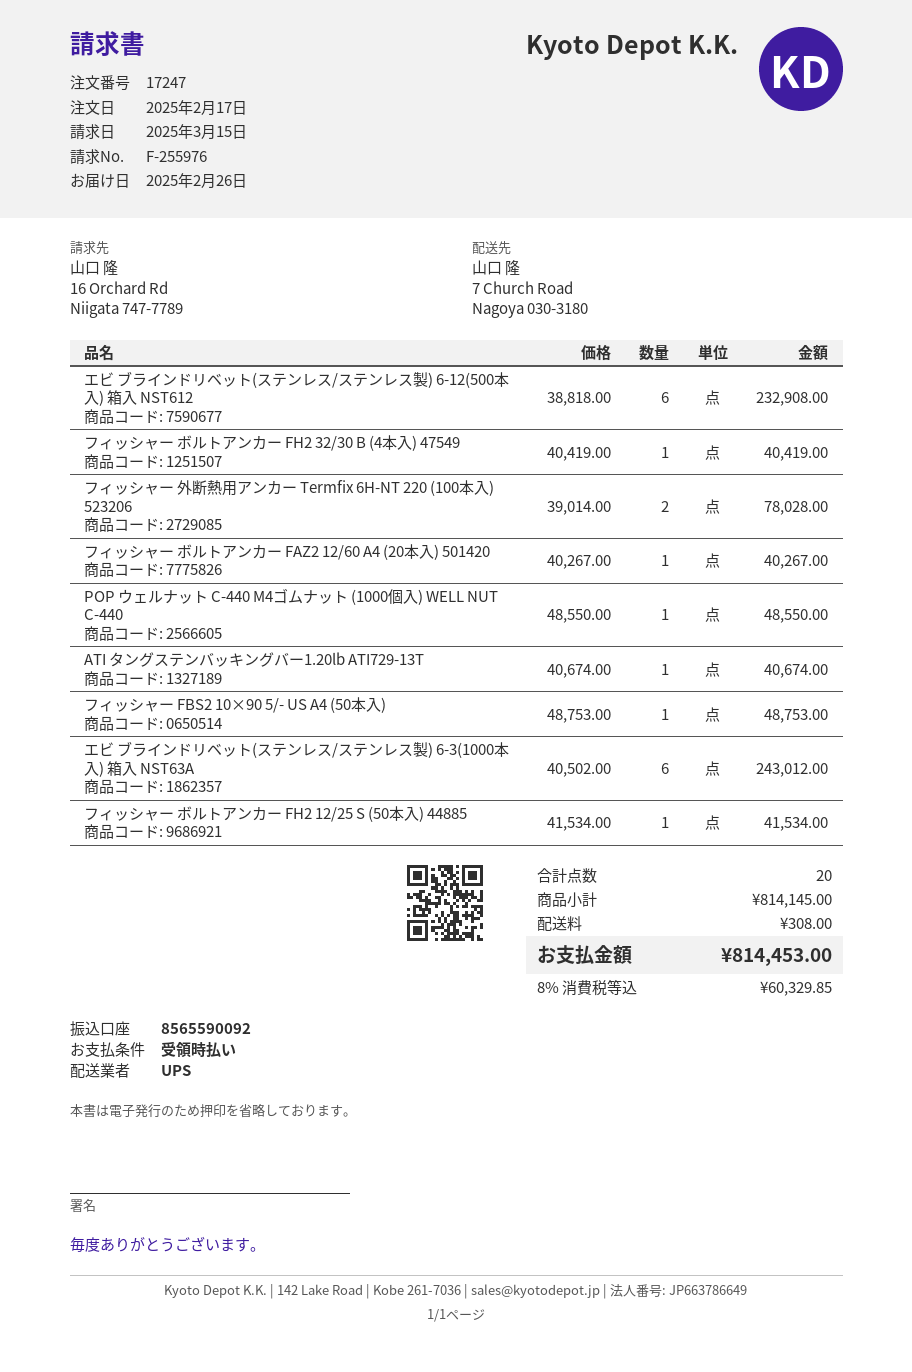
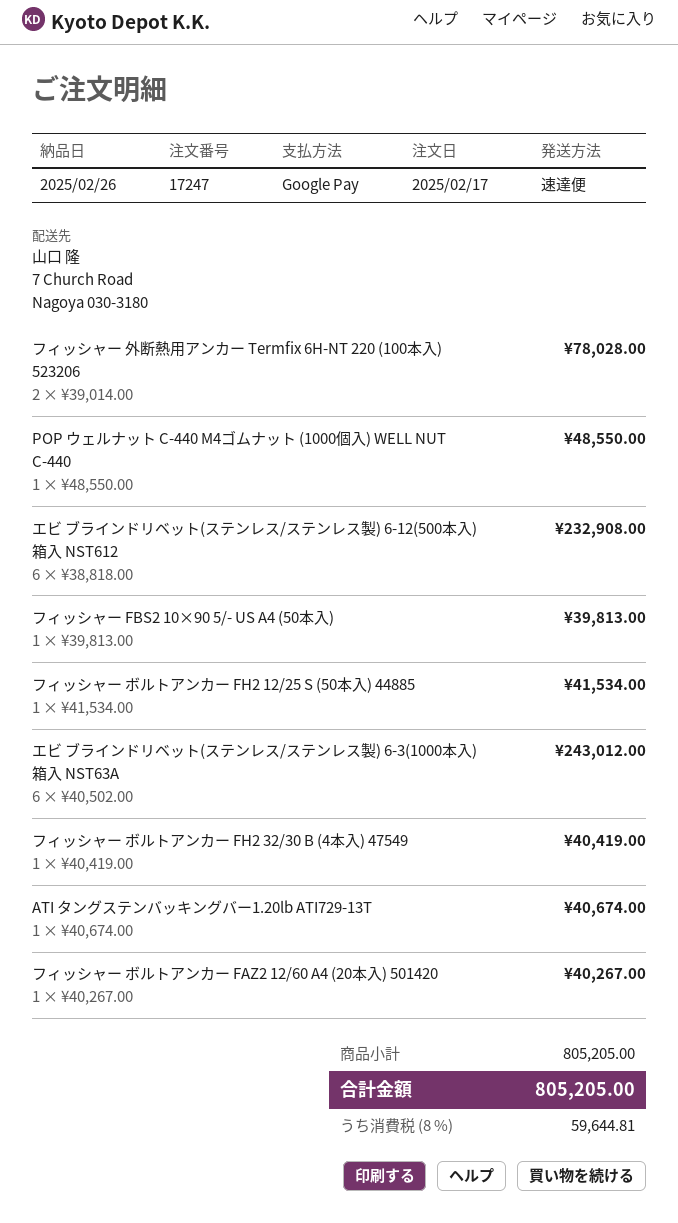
shipping method: UPS -> express
フィッシャー FBS2 10×90 5/- US A4 (50本入): 1 x 48753.00 = 48753.00 -> 1 x 39813.00 = 39813.00
subtotal: 814145.00 -> 805205.00
shipping: 308.00 -> none
tax: 8% = 60329.85 -> 8% = 59644.81
total: 814453.00 -> 805205.00

